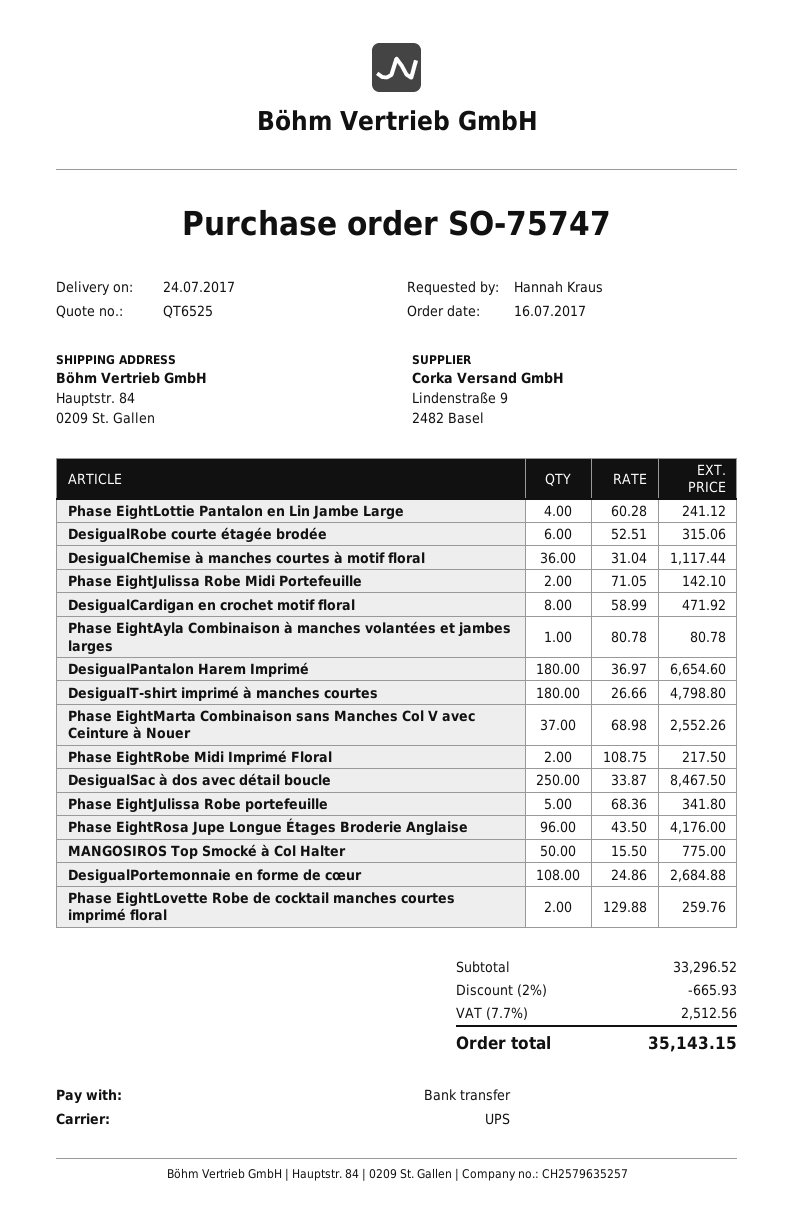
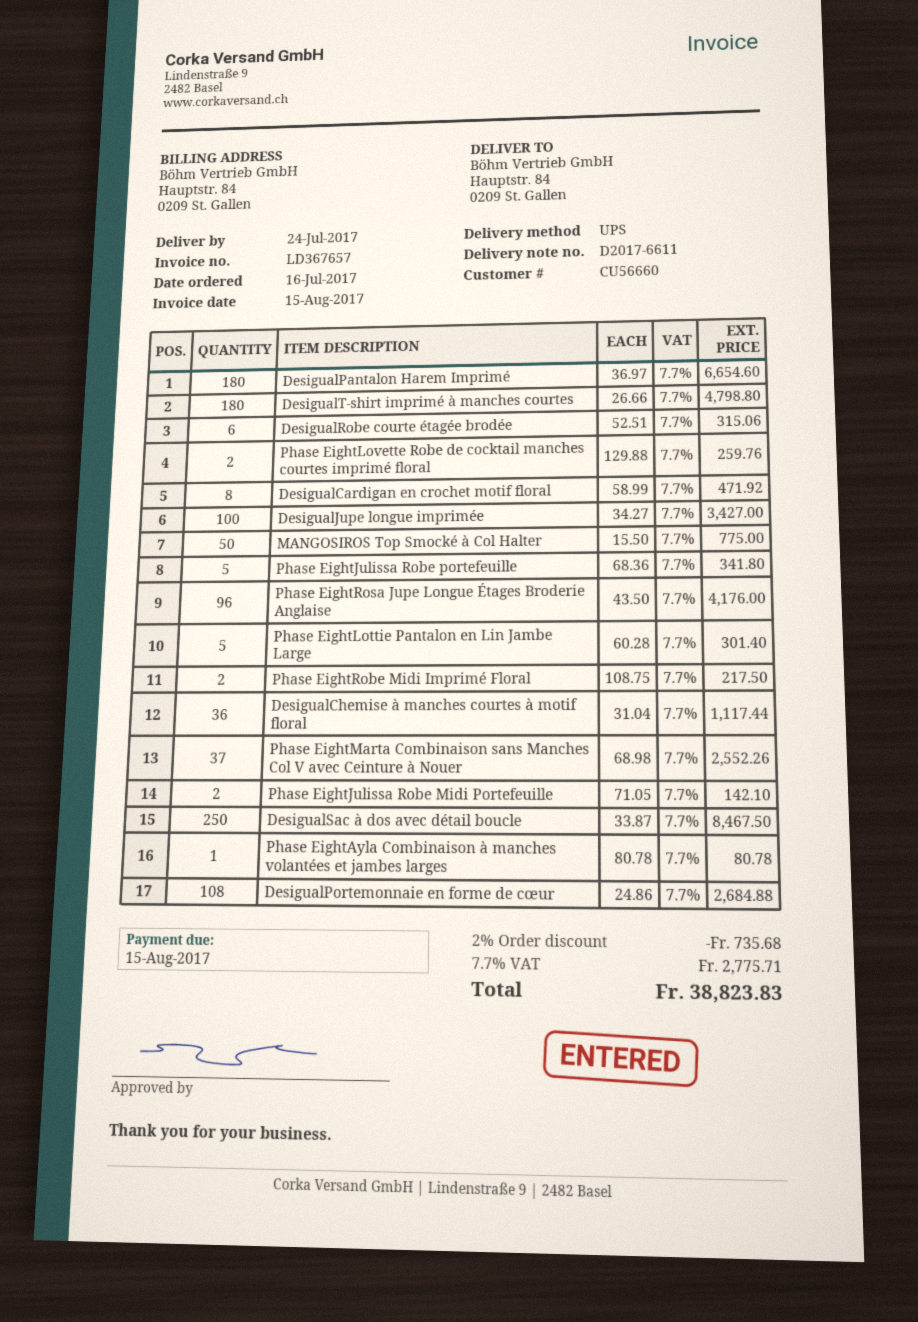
Phase EightLottie Pantalon en Lin Jambe Large: 4 x 60.28 = 241.12 -> 5 x 60.28 = 301.40
DesigualJupe longue imprimée: none -> 100 x 34.27 = 3427.00
discount: 2% = 665.93 -> 2% = 735.68
tax: 7.7% = 2512.56 -> 7.7% = 2775.71
total: 35143.15 -> 38823.83

